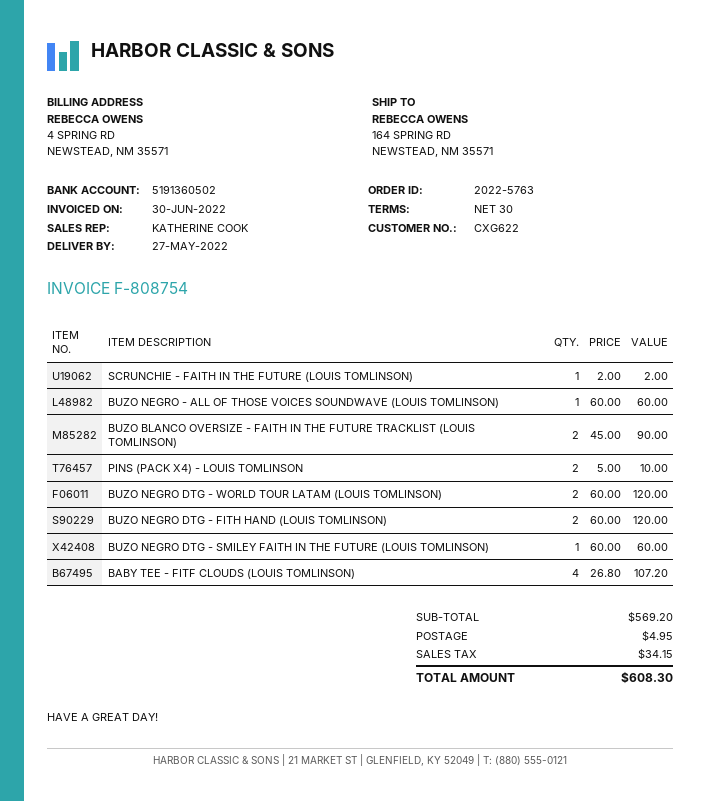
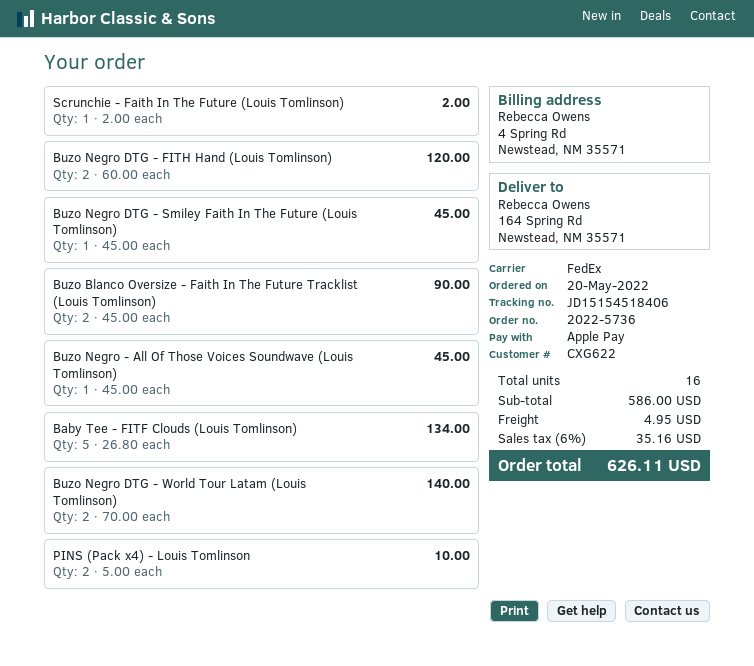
order number: 2022-5763 -> 2022-5736
BUZO NEGRO - ALL OF THOSE VOICES SOUNDWAVE (LOUIS TOMLINSON): 1 x 60.00 = 60.00 -> 1 x 45.00 = 45.00
BUZO NEGRO DTG - WORLD TOUR LATAM (LOUIS TOMLINSON): 2 x 60.00 = 120.00 -> 2 x 70.00 = 140.00
BUZO NEGRO DTG - SMILEY FAITH IN THE FUTURE (LOUIS TOMLINSON): 1 x 60.00 = 60.00 -> 1 x 45.00 = 45.00
BABY TEE - FITF CLOUDS (LOUIS TOMLINSON): 4 x 26.80 = 107.20 -> 5 x 26.80 = 134.00
subtotal: 569.20 -> 586.00
tax: 34.15 -> 35.16
total: 608.30 -> 626.11

